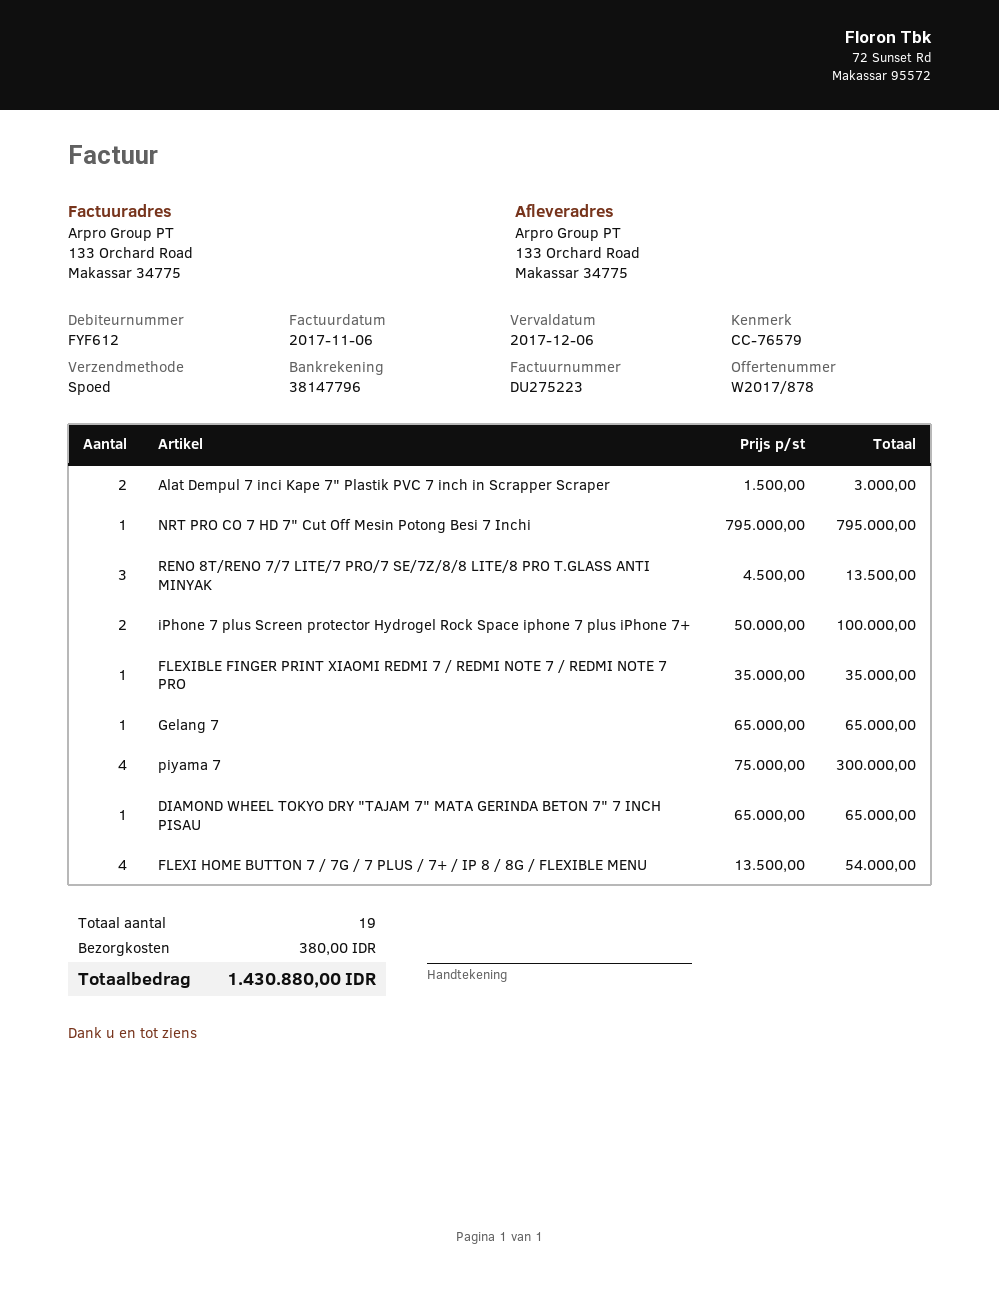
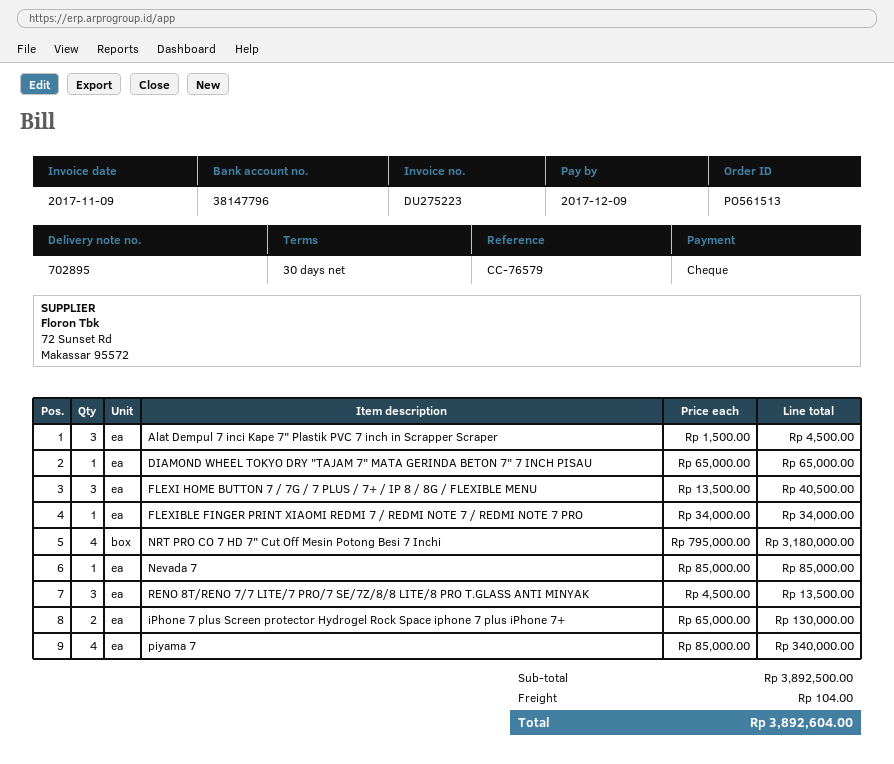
invoice date: 2017-11-06 -> 2017-11-09
due date: 2017-12-06 -> 2017-12-09
Alat Dempul 7 inci Kape 7" Plastik PVC 7 inch in Scrapper Scraper: 2 x 1500.00 = 3000.00 -> 3 x 1500.00 = 4500.00
NRT PRO CO 7 HD 7" Cut Off Mesin Potong Besi 7 Inchi: 1 x 795000.00 = 795000.00 -> 4 x 795000.00 = 3180000.00
iPhone 7 plus Screen protector Hydrogel Rock Space iphone 7 plus iPhone 7+: 2 x 50000.00 = 100000.00 -> 2 x 65000.00 = 130000.00
FLEXIBLE FINGER PRINT XIAOMI REDMI 7 / REDMI NOTE 7 / REDMI NOTE 7 PRO: 1 x 35000.00 = 35000.00 -> 1 x 34000.00 = 34000.00
Gelang 7: 1 x 65000.00 = 65000.00 -> none
piyama 7: 4 x 75000.00 = 300000.00 -> 4 x 85000.00 = 340000.00
FLEXI HOME BUTTON 7 / 7G / 7 PLUS / 7+ / IP 8 / 8G / FLEXIBLE MENU: 4 x 13500.00 = 54000.00 -> 3 x 13500.00 = 40500.00
Nevada 7: none -> 1 x 85000.00 = 85000.00
shipping: 380.00 -> 104.00
total: 1430880.00 -> 3892604.00

